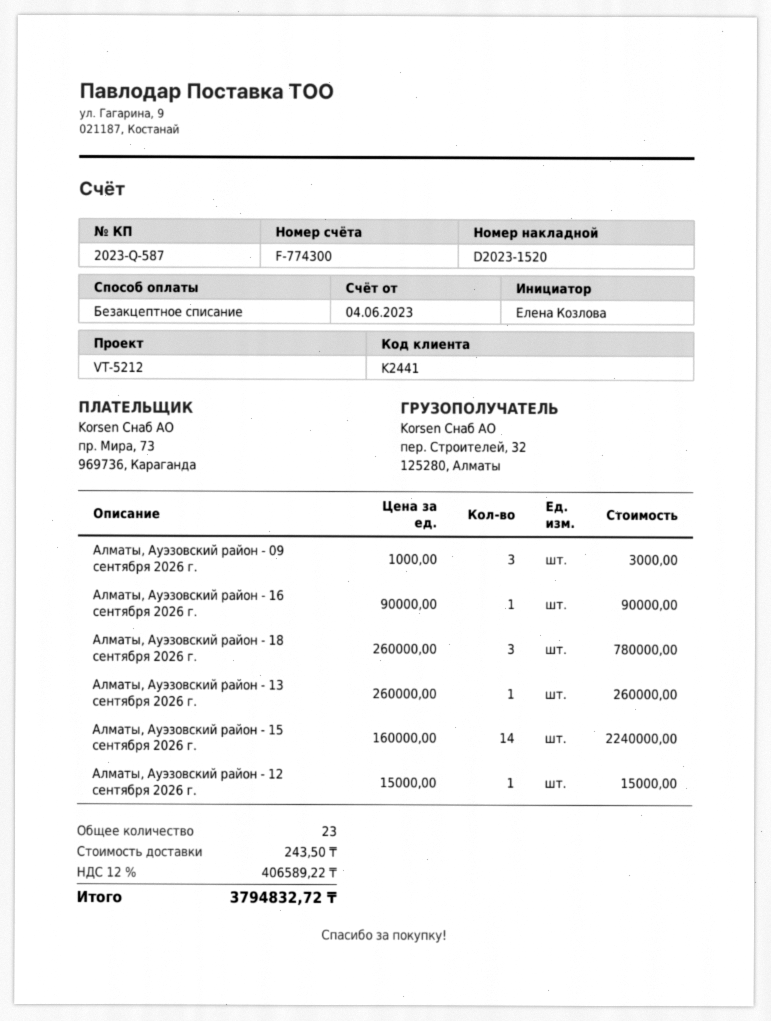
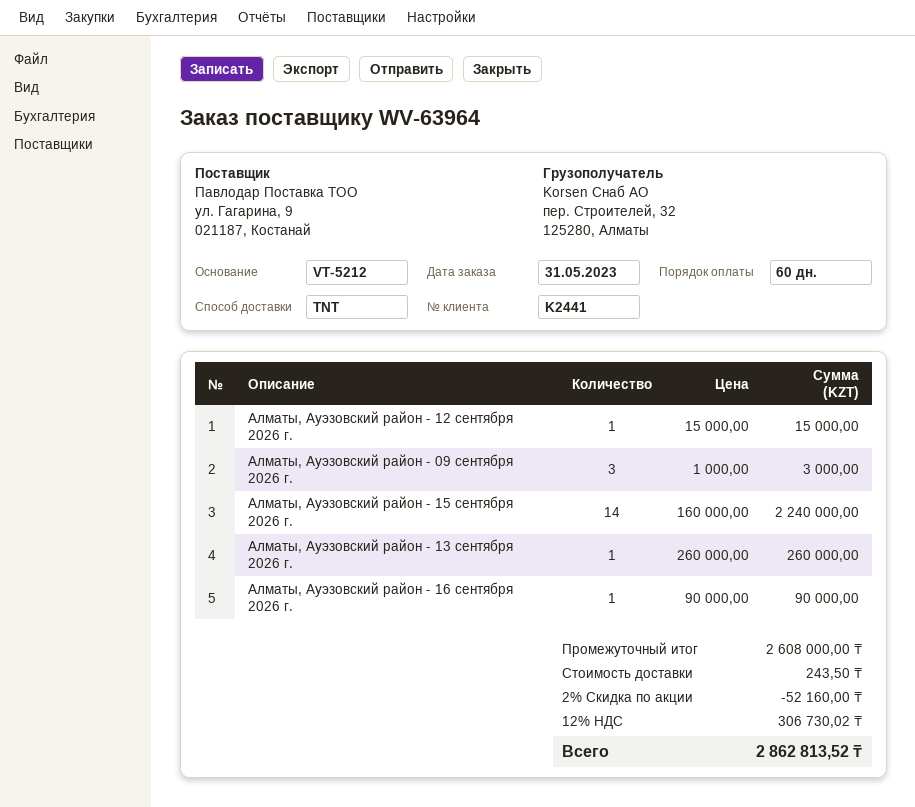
Алматы, Ауэзовский район - 18 сентября 2026 г.: 3 x 260000.00 = 780000.00 -> none
discount: none -> 2% = 52160.00
tax: 12% = 406589.22 -> 12% = 306730.02
total: 3794832.72 -> 2862813.52

